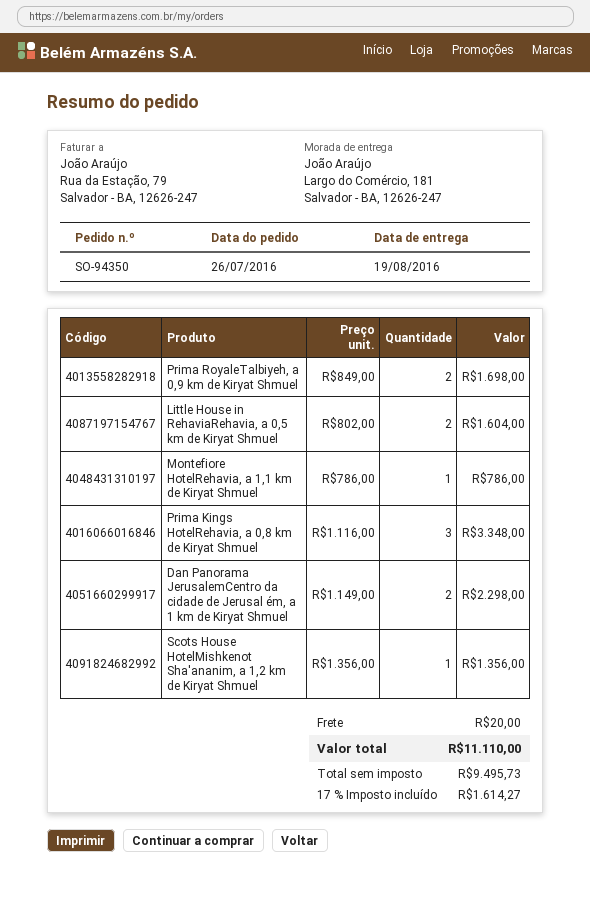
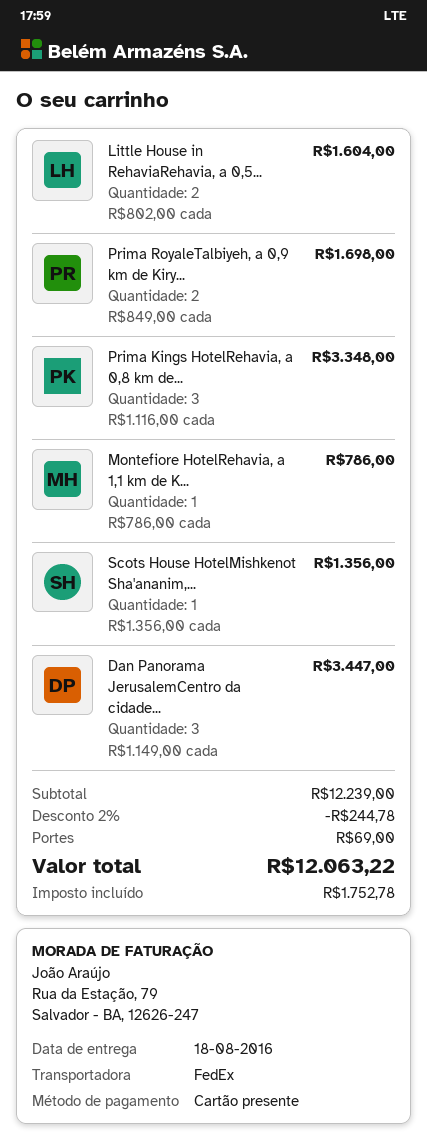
delivery date: 2016-08-19 -> 2016-08-18
Dan Panorama JerusalemCentro da cidade de Jerusal ém, a 1 km de Kiryat Shmuel: 2 x 1149.00 = 2298.00 -> 3 x 1149.00 = 3447.00
discount: none -> 2% = 244.78
shipping: 20.00 -> 69.00
tax: 1614.27 -> 1752.78
total: 11110.00 -> 12063.22

